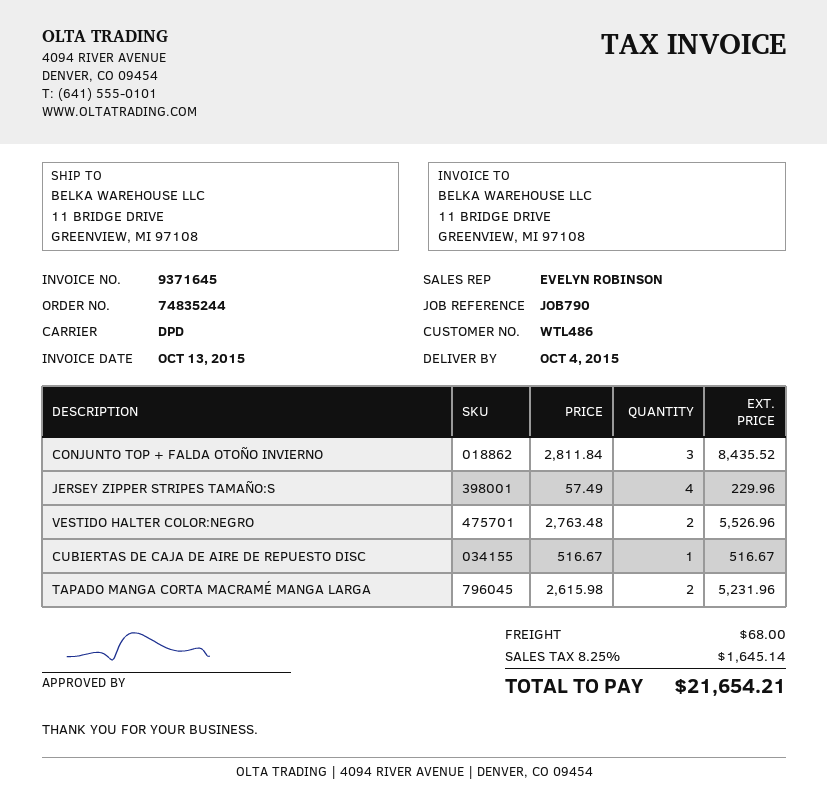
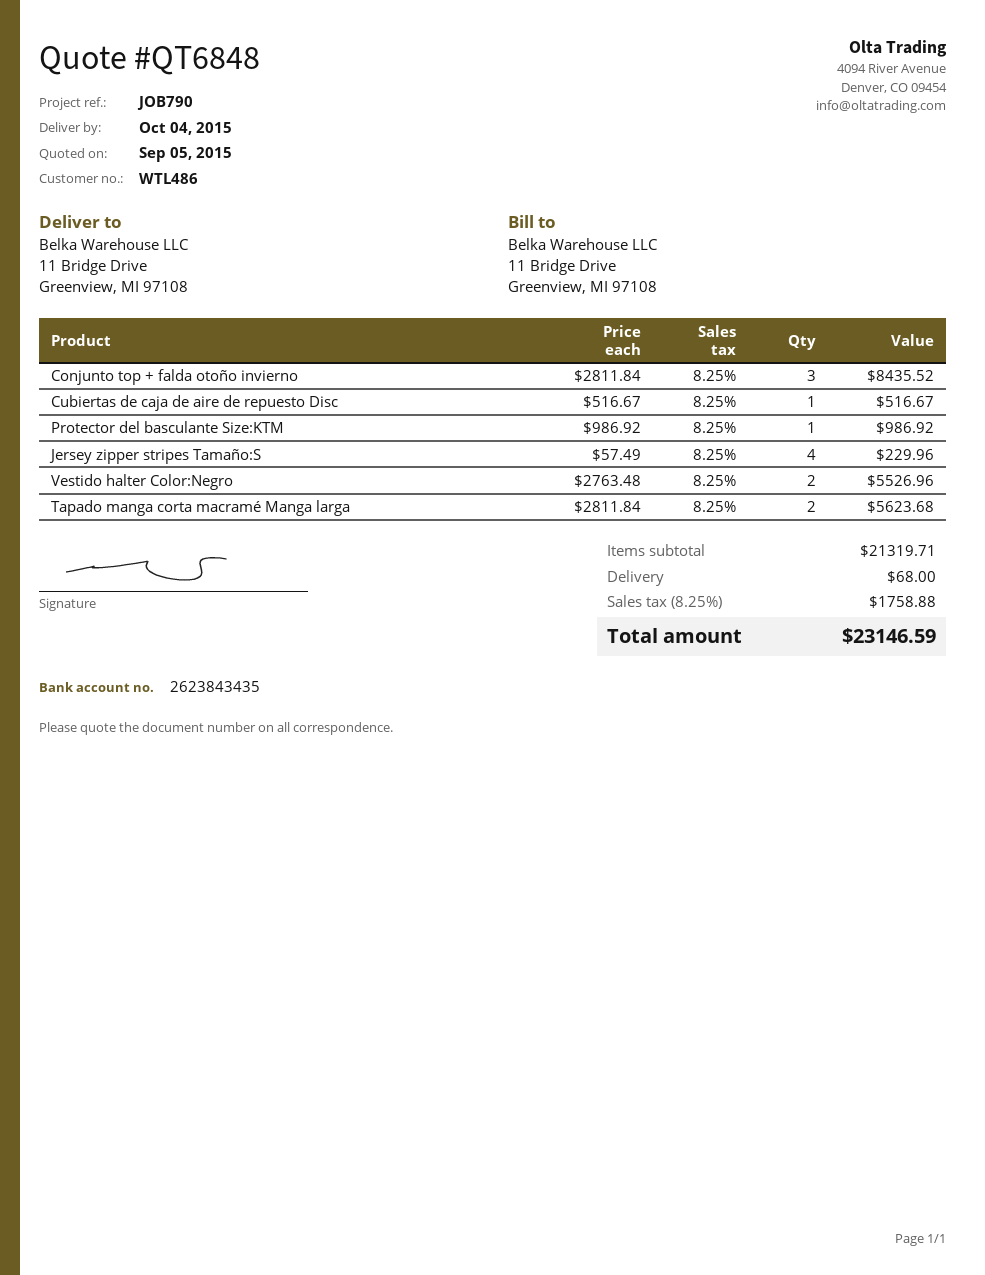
TAPADO MANGA CORTA MACRAMÉ MANGA LARGA: 2 x 2615.98 = 5231.96 -> 2 x 2811.84 = 5623.68
Protector del basculante Size:KTM: none -> 1 x 986.92 = 986.92
tax: 8.25% = 1645.14 -> 8.25% = 1758.88
total: 21654.21 -> 23146.59

